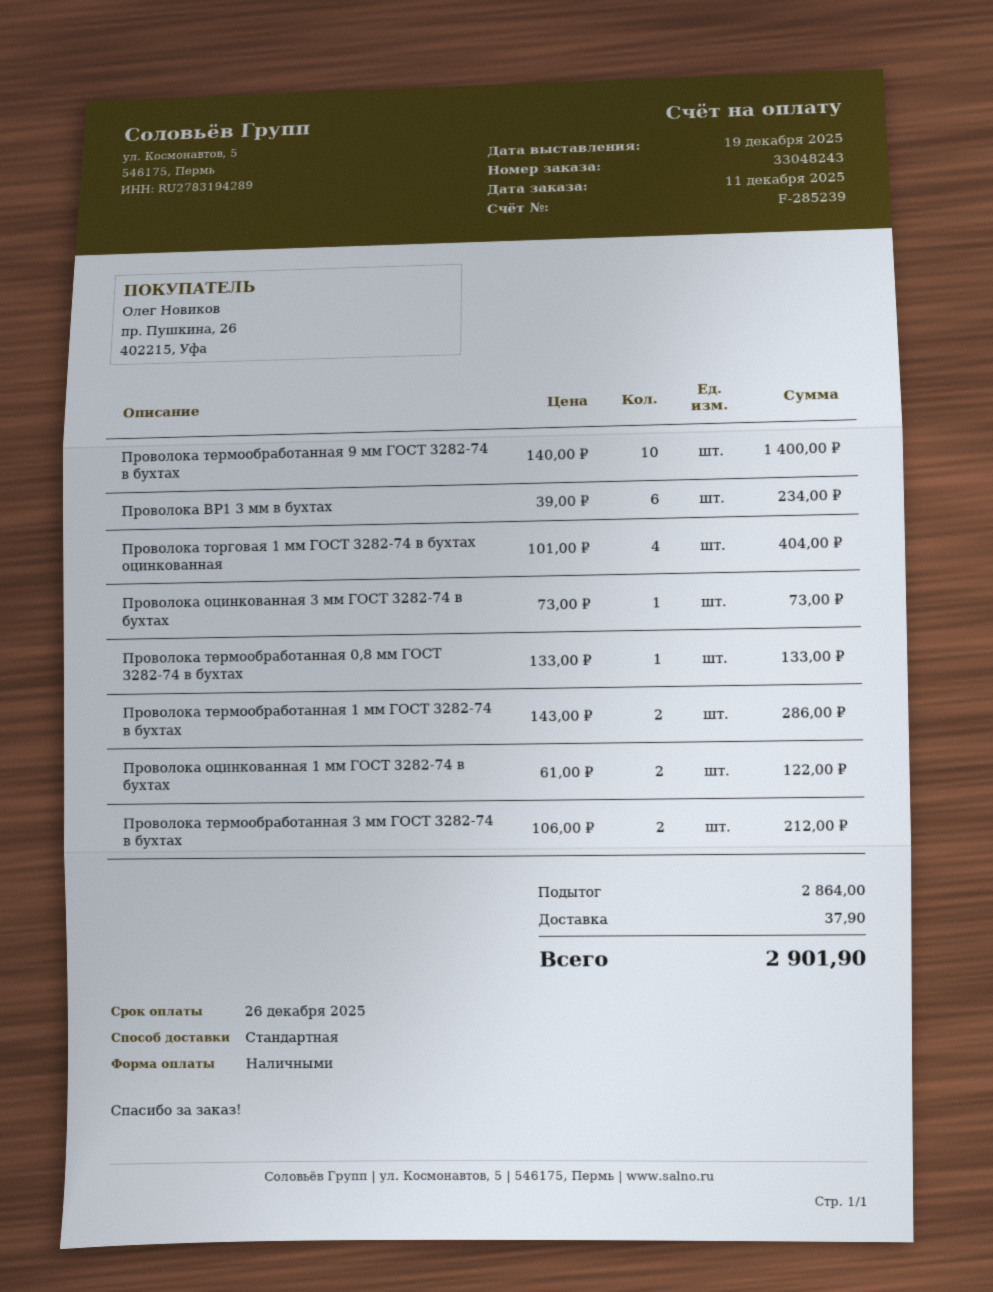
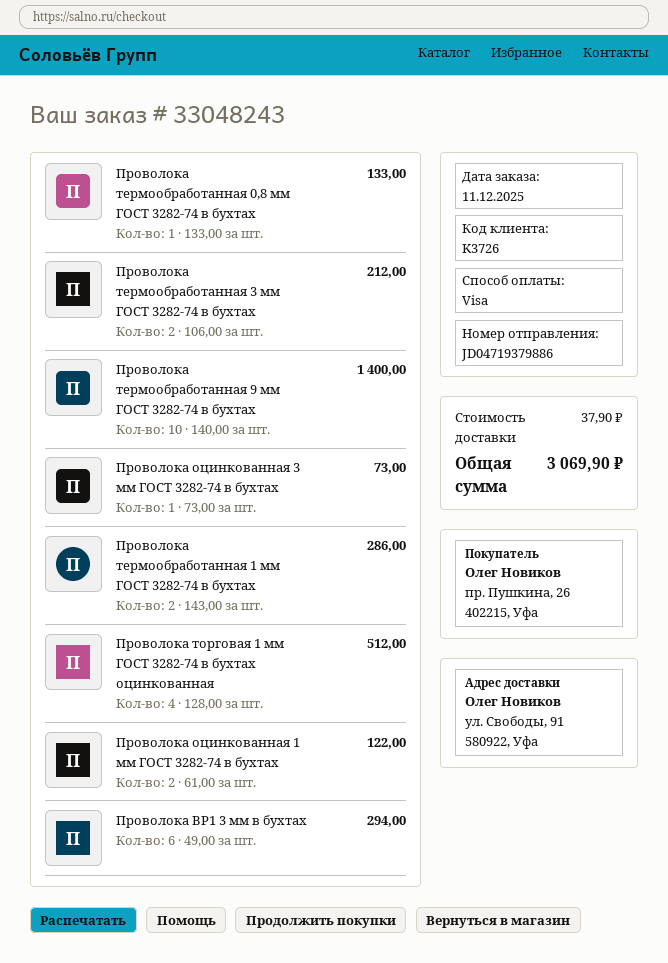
payment method: cash -> Visa
Проволока ВР1 3 мм в бухтах: 6 x 39.00 = 234.00 -> 6 x 49.00 = 294.00
Проволока торговая 1 мм ГОСТ 3282-74 в бухтах оцинкованная: 4 x 101.00 = 404.00 -> 4 x 128.00 = 512.00
total: 2901.90 -> 3069.90

